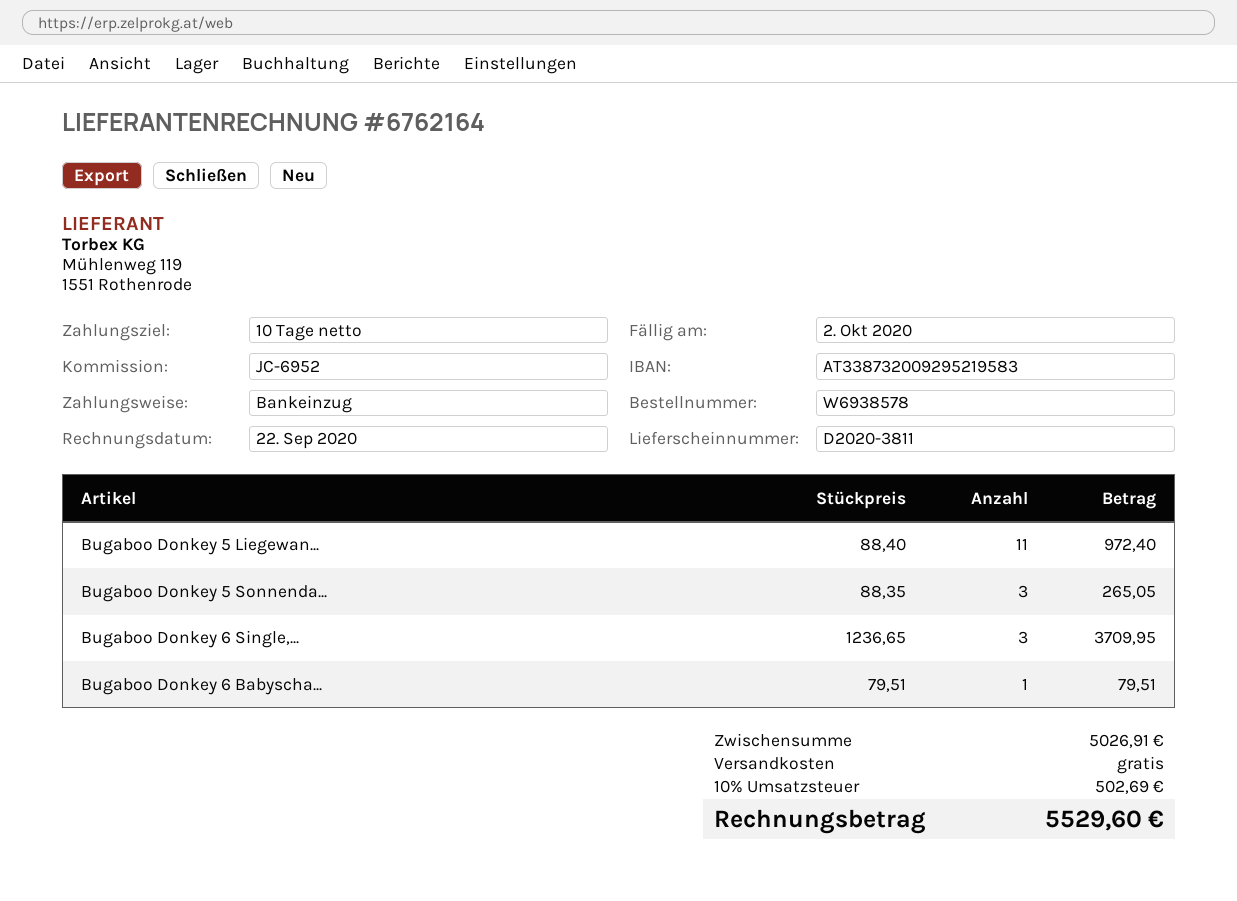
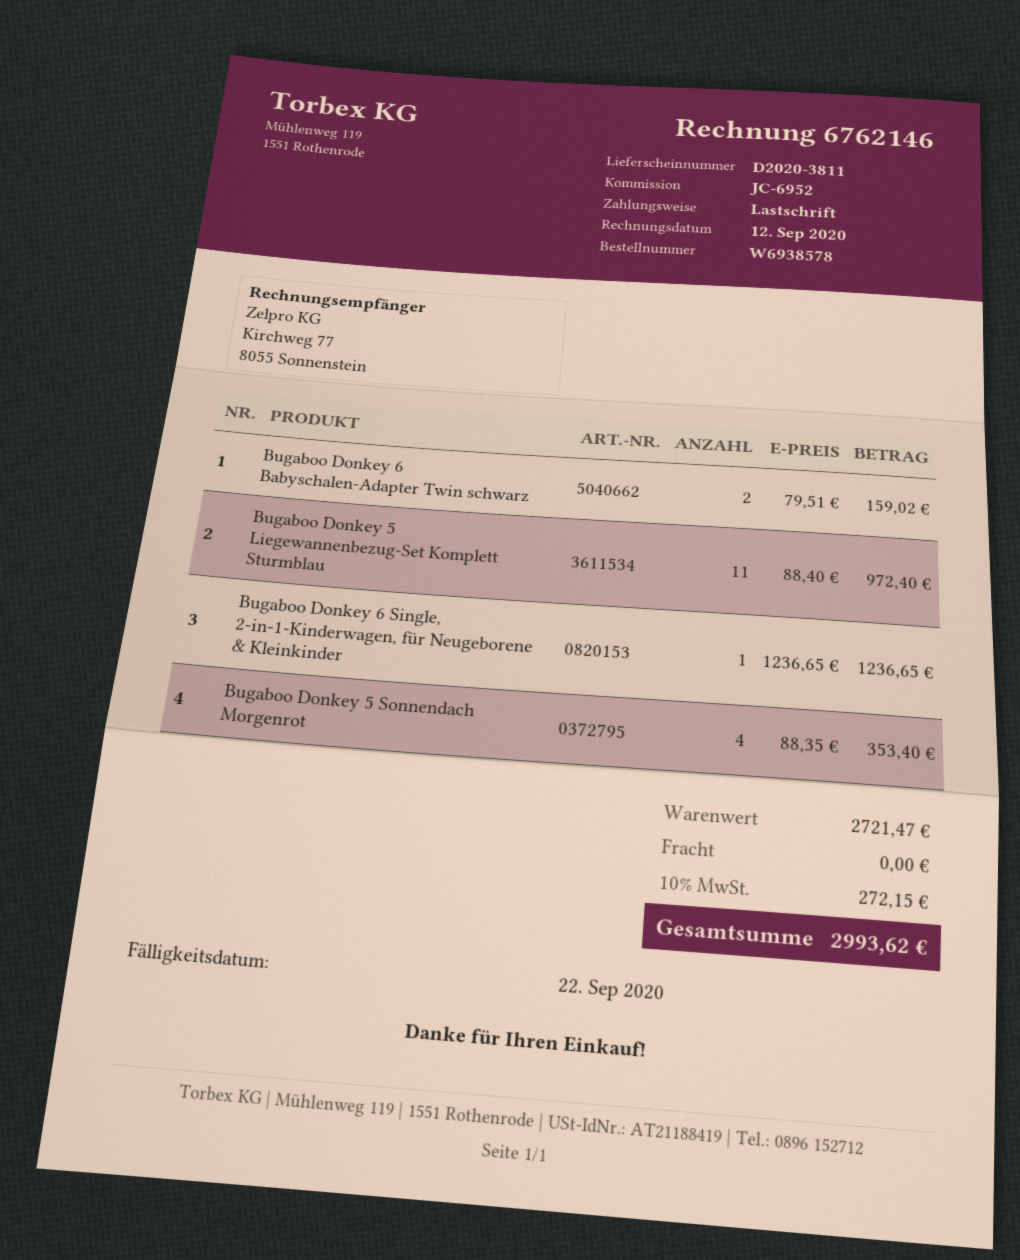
invoice number: 6762164 -> 6762146
invoice date: 2020-09-22 -> 2020-09-12
due date: 2020-10-02 -> 2020-09-22
Bugaboo Donkey 5 Sonnenda...: 3 x 88.35 = 265.05 -> 4 x 88.35 = 353.40
Bugaboo Donkey 6 Single,...: 3 x 1236.65 = 3709.95 -> 1 x 1236.65 = 1236.65
Bugaboo Donkey 6 Babyscha...: 1 x 79.51 = 79.51 -> 2 x 79.51 = 159.02
subtotal: 5026.91 -> 2721.47
tax: 10% = 502.69 -> 10% = 272.15
total: 5529.60 -> 2993.62

